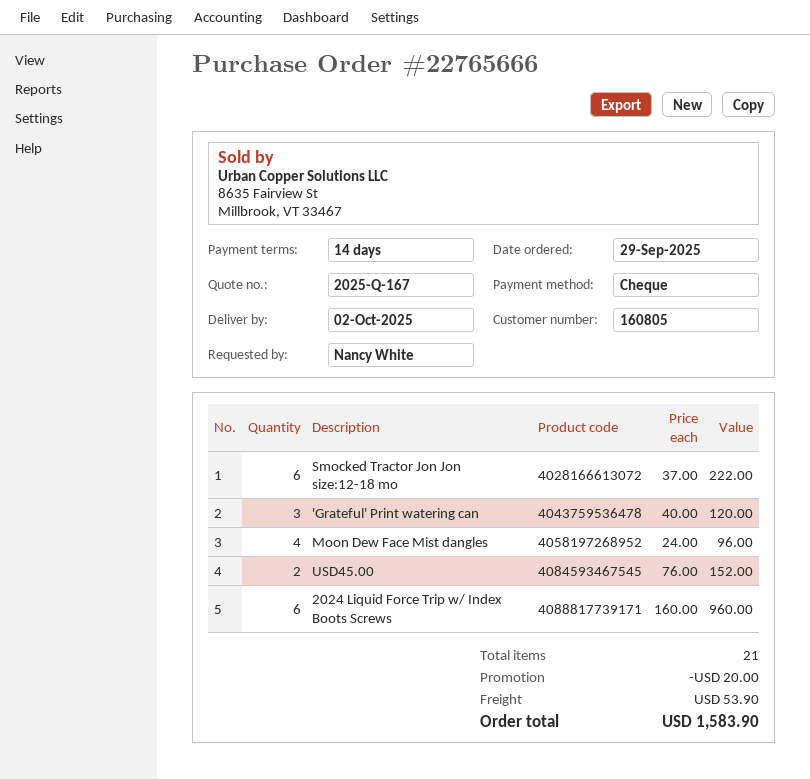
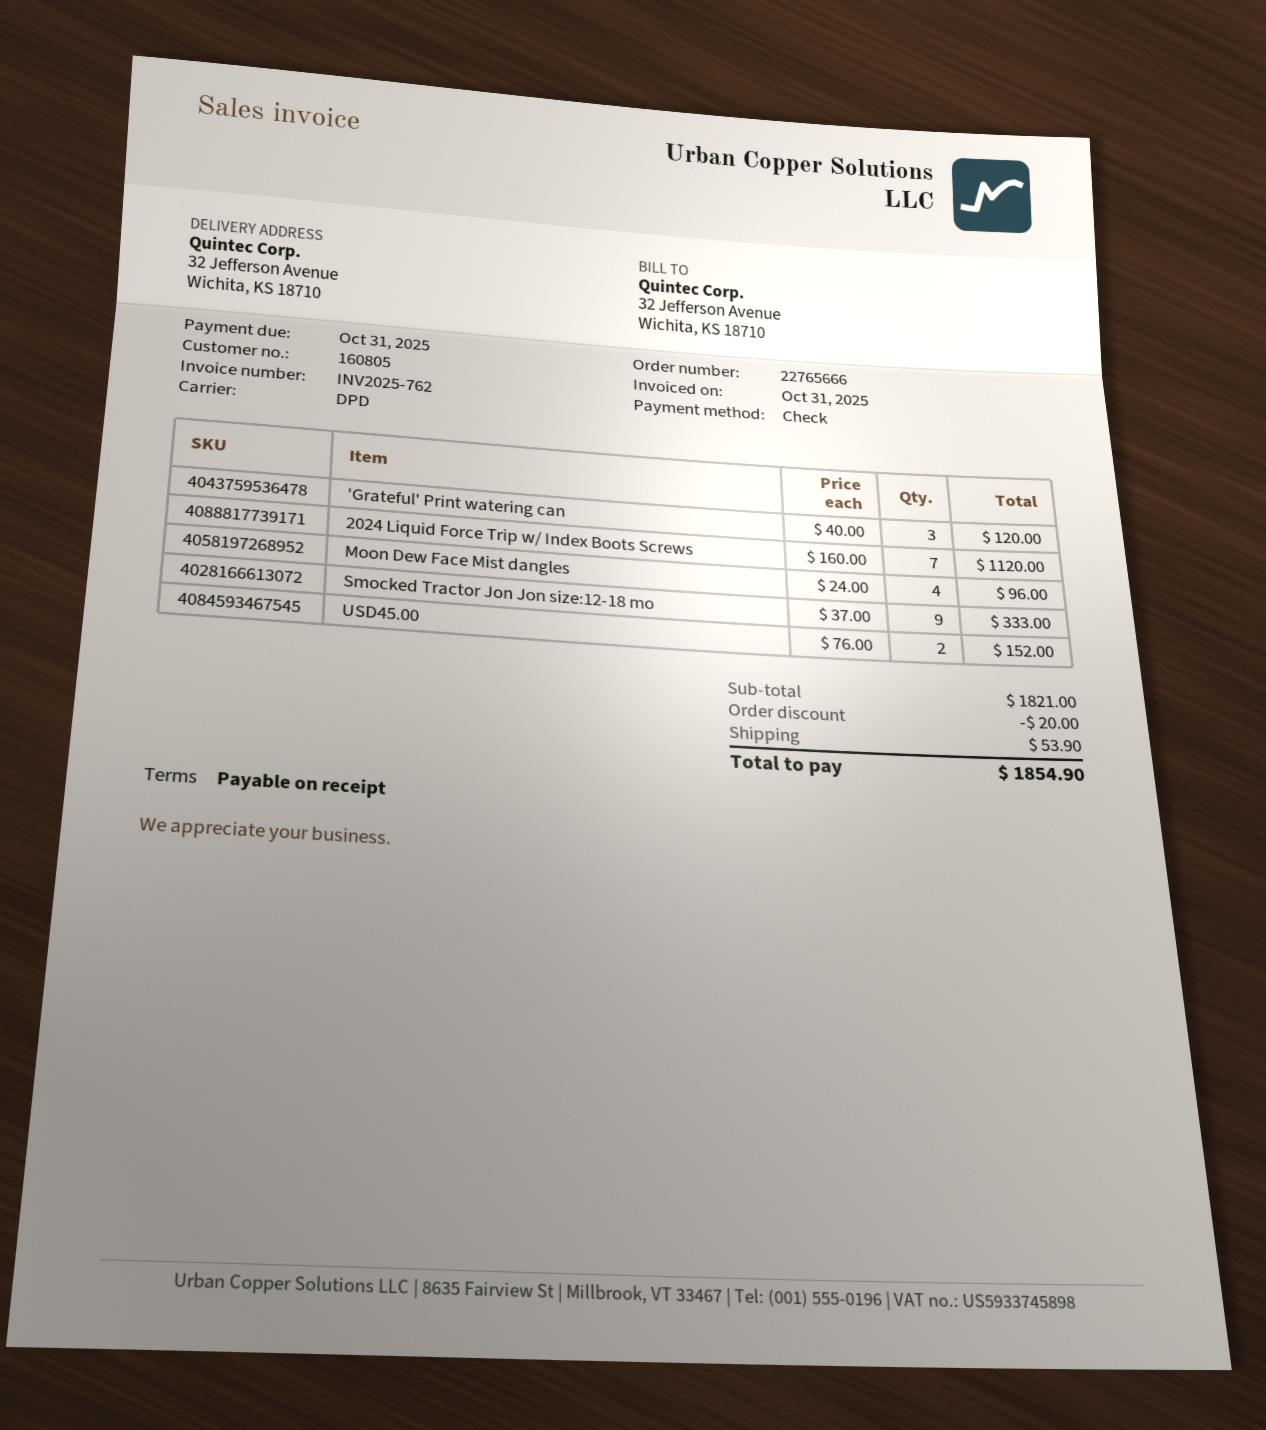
payment terms: 14 days -> on receipt
Smocked Tractor Jon Jon size:12-18 mo: 6 x 37.00 = 222.00 -> 9 x 37.00 = 333.00
2024 Liquid Force Trip w/ Index Boots Screws: 6 x 160.00 = 960.00 -> 7 x 160.00 = 1120.00
total: 1583.90 -> 1854.90

